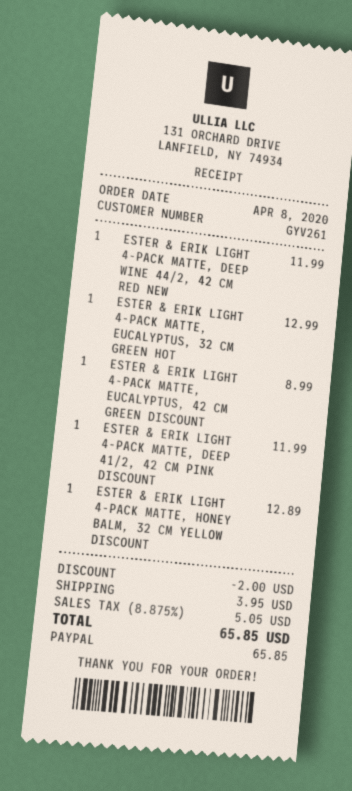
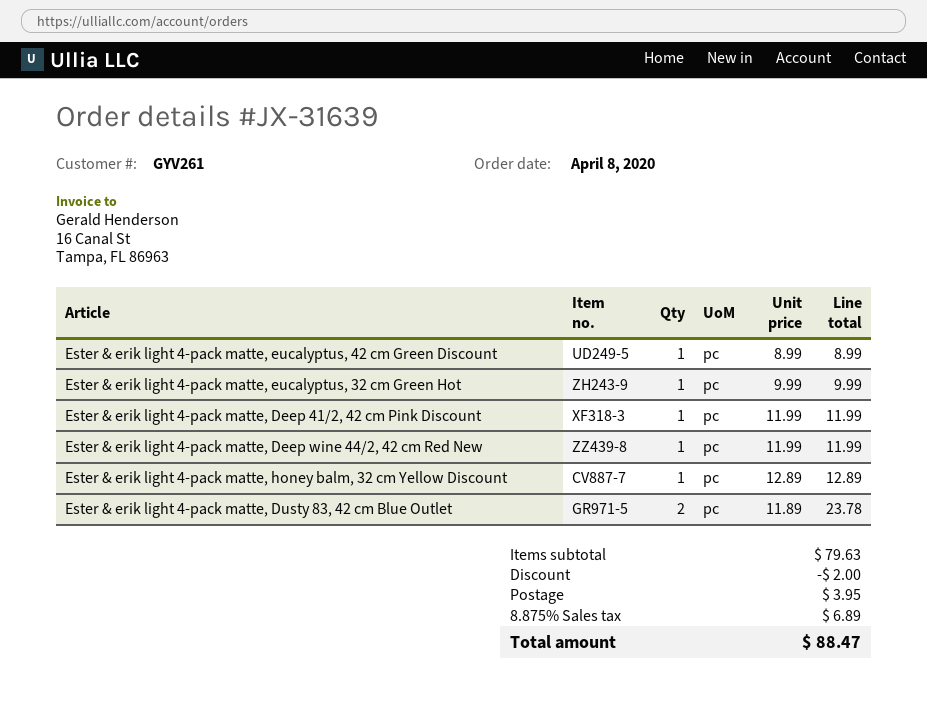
ESTER & ERIK LIGHT 4-PACK MATTE, EUCALYPTUS, 32 CM GREEN HOT: 1 for 12.99 -> 1 for 9.99
Ester & erik light 4-pack matte, Dusty 83, 42 cm Blue Outlet: none -> 2 for 23.78
tax: 8.875% = 5.05 -> 8.875% = 6.89
total: 65.85 -> 88.47

